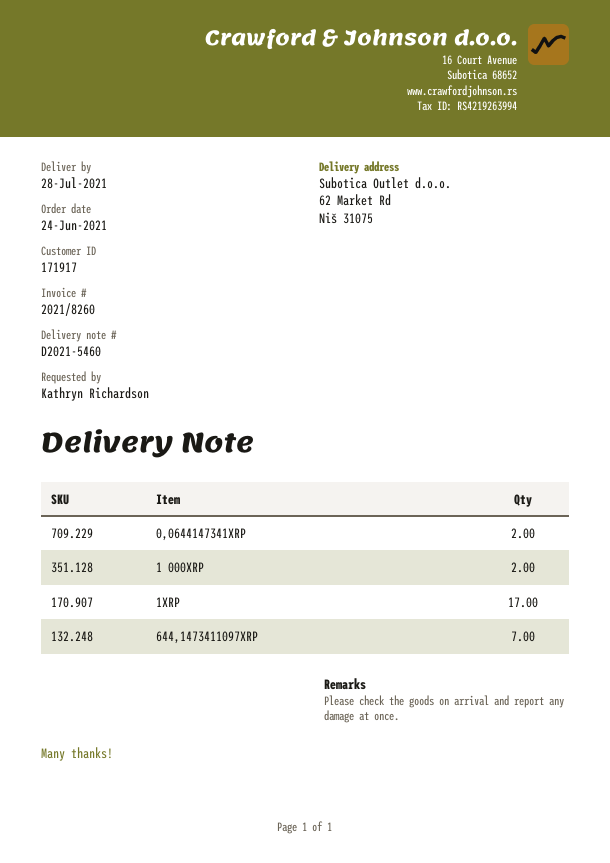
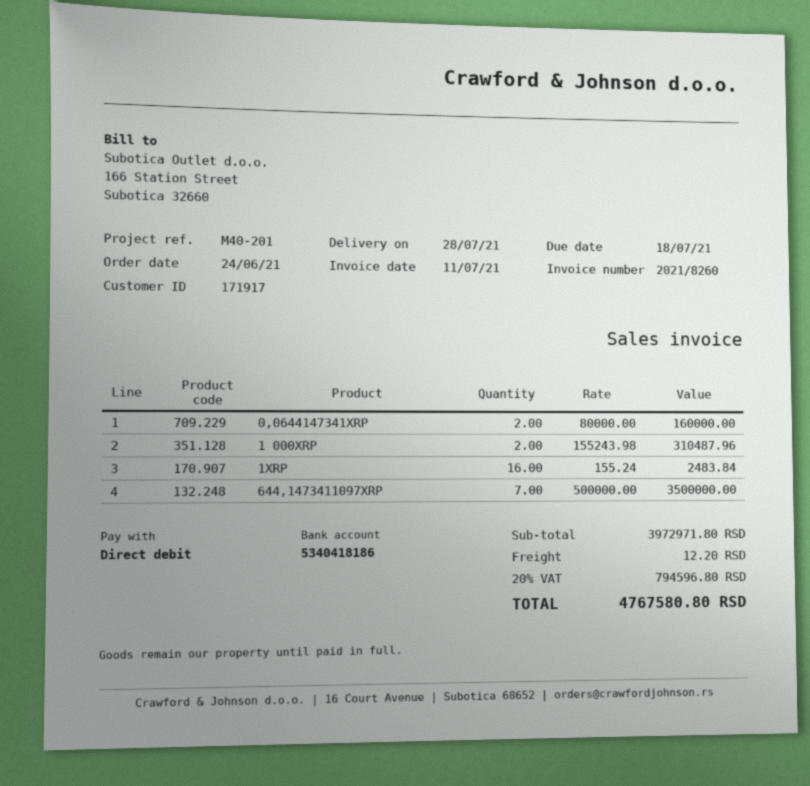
1XRP: 17 -> 16

